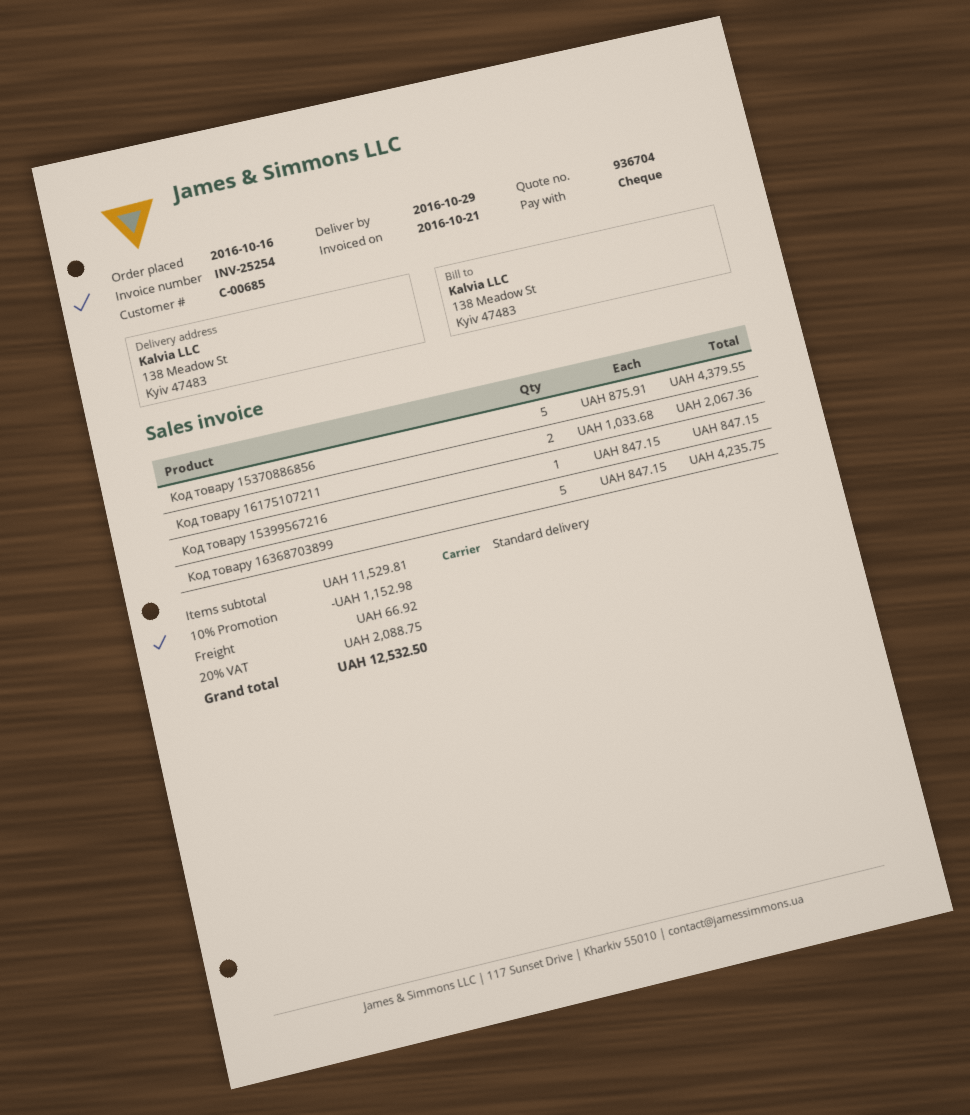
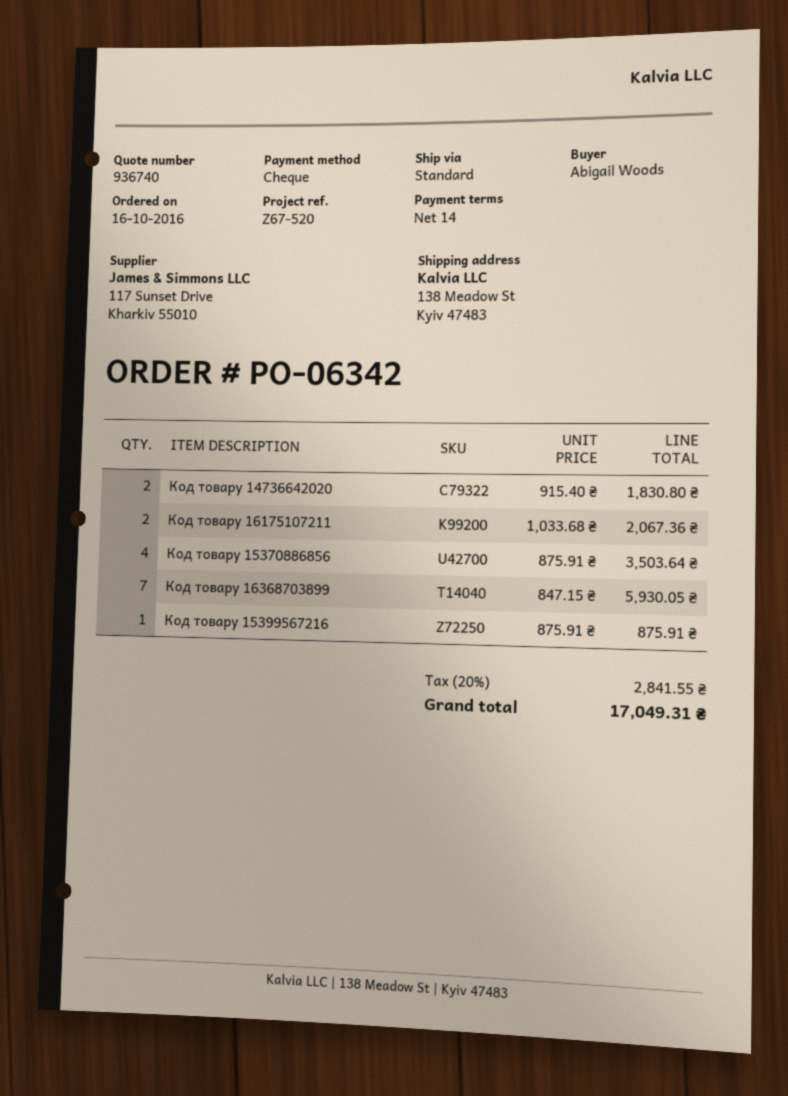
quote number: 936704 -> 936740
Код товару 15370886856: 5 x 875.91 = 4379.55 -> 4 x 875.91 = 3503.64
Код товару 15399567216: 1 x 847.15 = 847.15 -> 1 x 875.91 = 875.91
Код товару 16368703899: 5 x 847.15 = 4235.75 -> 7 x 847.15 = 5930.05
Код товару 14736642020: none -> 2 x 915.40 = 1830.80
discount: 10% = 1152.98 -> none
shipping: 66.92 -> none
tax: 20% = 2088.75 -> 20% = 2841.55
total: 12532.50 -> 17049.31

